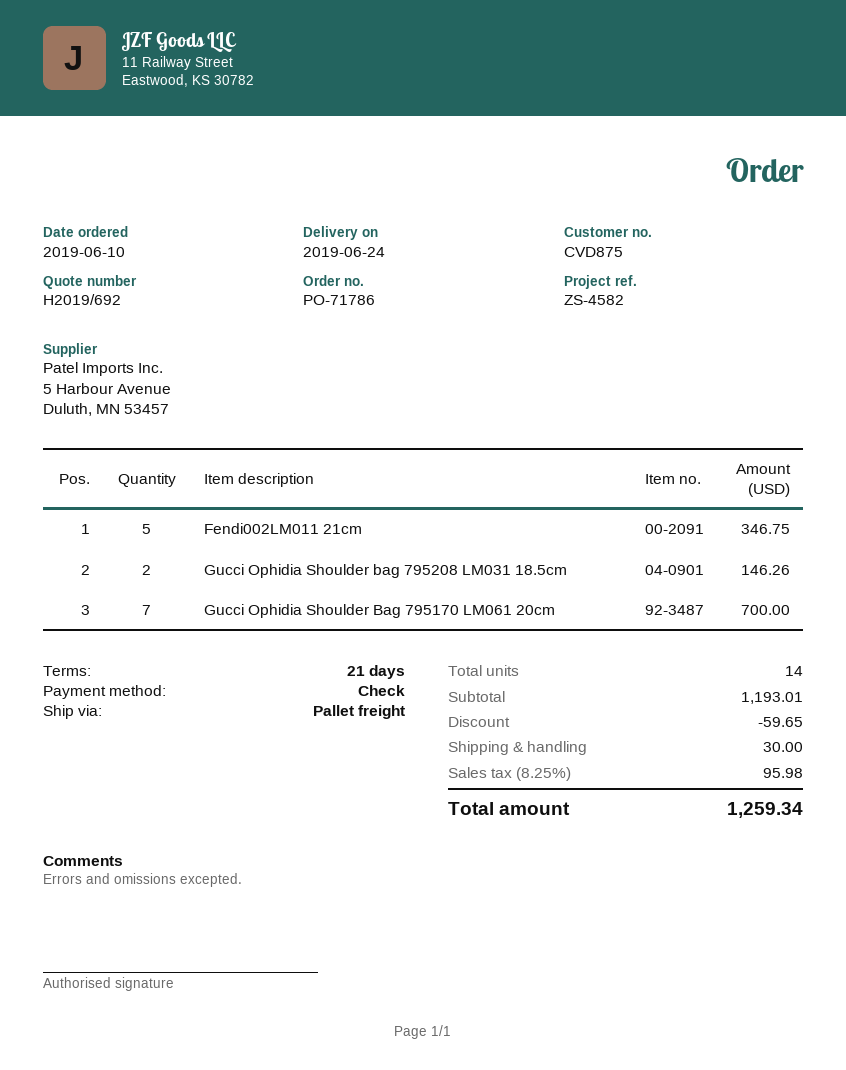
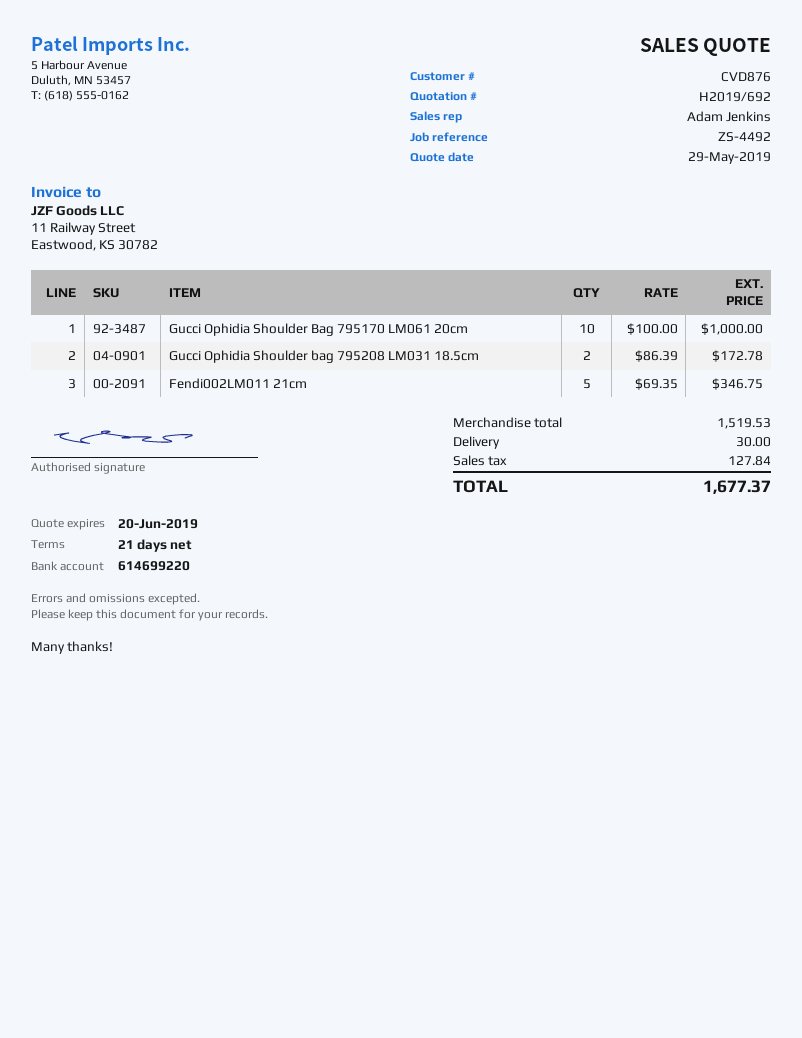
customer number: CVD875 -> CVD876
reference: ZS-4582 -> ZS-4492
Gucci Ophidia Shoulder bag 795208 LM031 18.5cm: 2 for 146.26 -> 2 for 172.78
Gucci Ophidia Shoulder Bag 795170 LM061 20cm: 7 for 700.00 -> 10 for 1000.00
subtotal: 1193.01 -> 1519.53
discount: 59.65 -> none
tax: 95.98 -> 127.84
total: 1259.34 -> 1677.37

